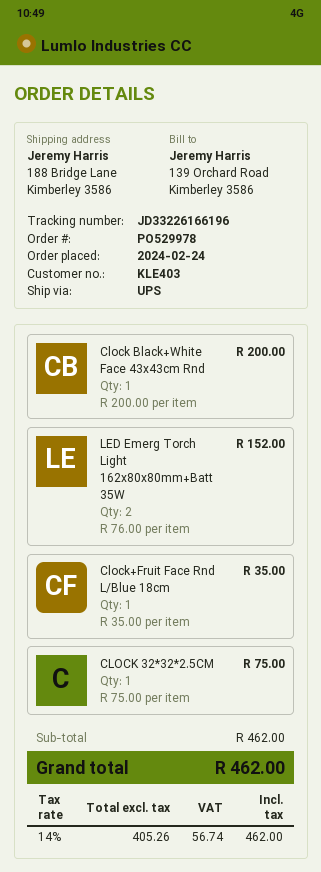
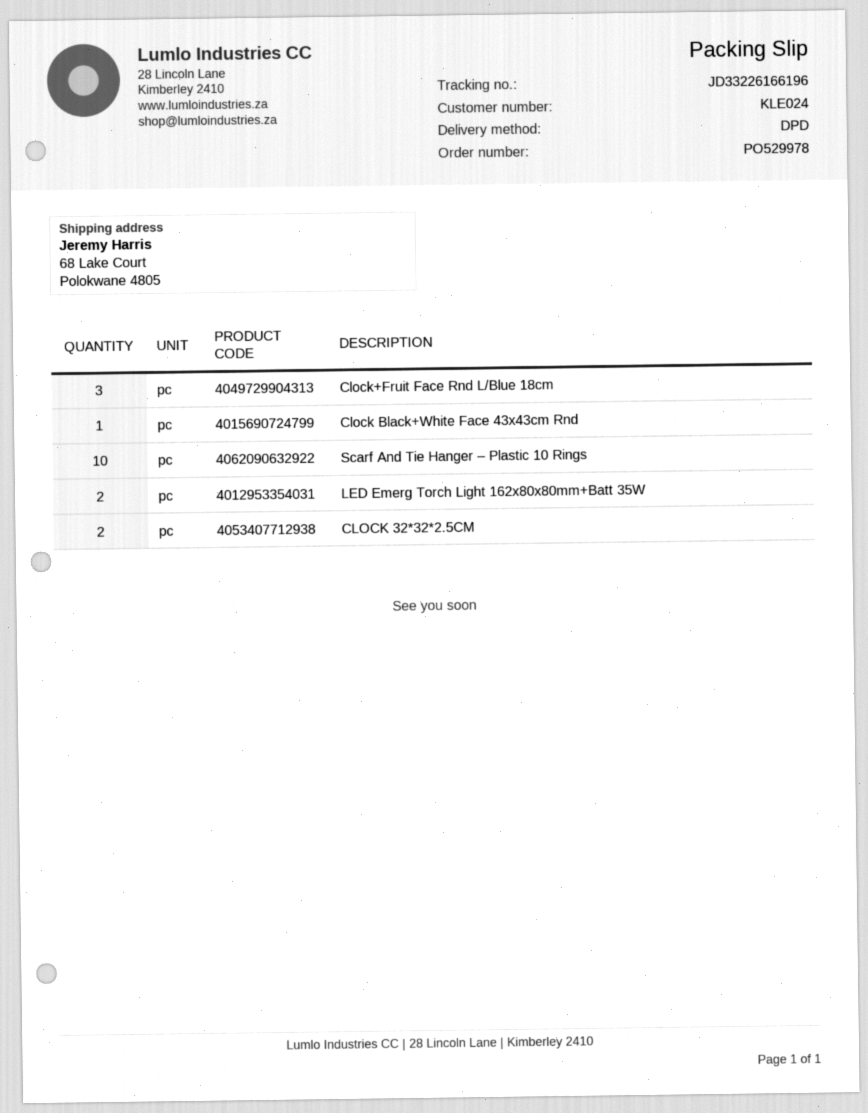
customer number: KLE403 -> KLE024
shipping method: UPS -> DPD
ship to: 188 Bridge Lane, Kimberley 3586 -> 68 Lake Court, Polokwane 4805
Clock+Fruit Face Rnd L/Blue 18cm: 1 -> 3
CLOCK 32*32*2.5CM: 1 -> 2
Scarf And Tie Hanger – Plastic 10 Rings: none -> 10

